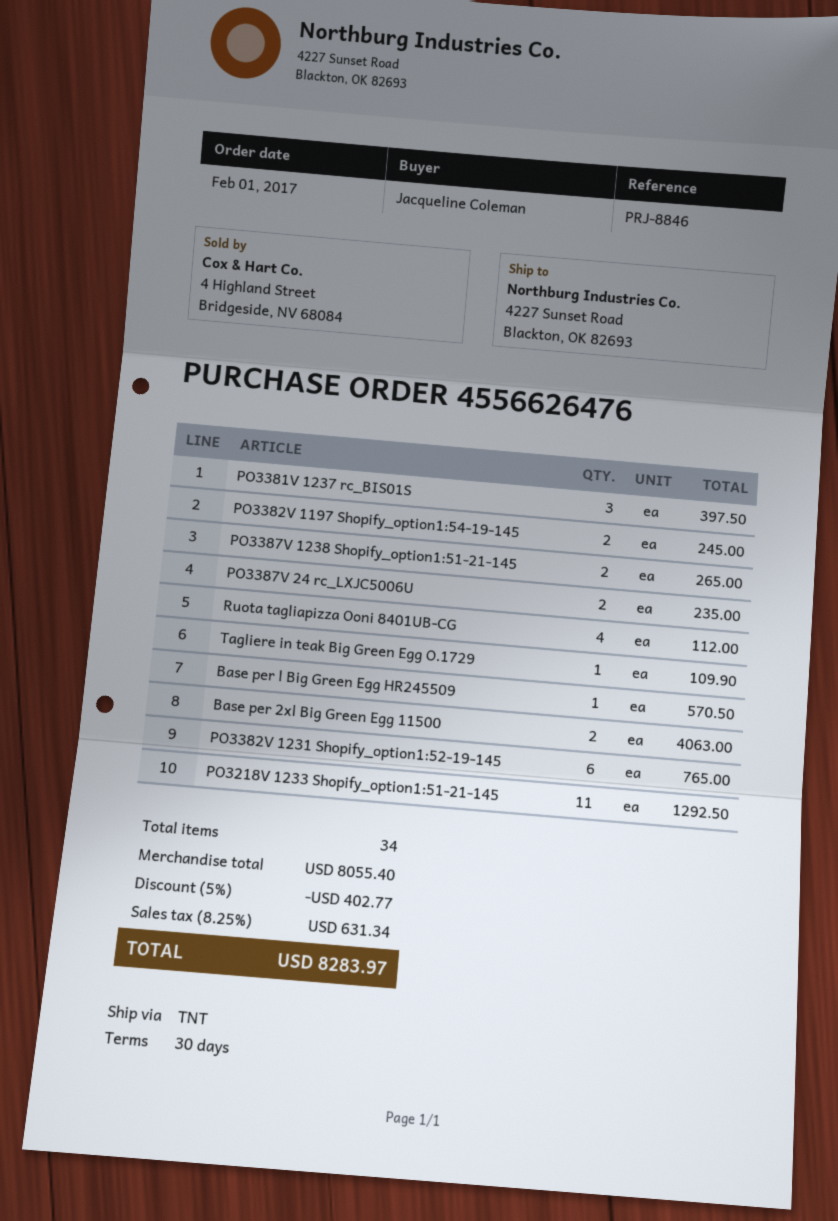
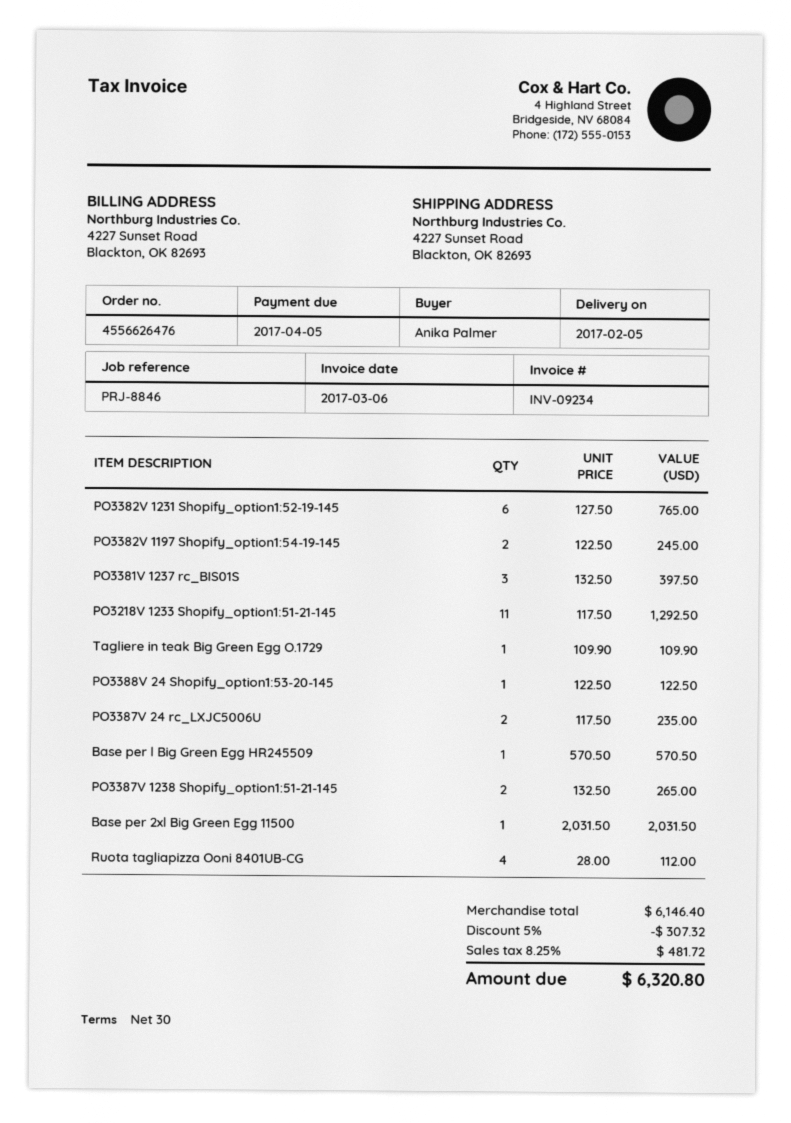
ordered by: Jacqueline Coleman -> Anika Palmer
Base per 2xl Big Green Egg 11500: 2 for 4063.00 -> 1 for 2031.50
PO3388V 24 Shopify_option1:53-20-145: none -> 1 for 122.50
subtotal: 8055.40 -> 6146.40
discount: 5% = 402.77 -> 5% = 307.32
tax: 8.25% = 631.34 -> 8.25% = 481.72
total: 8283.97 -> 6320.80

